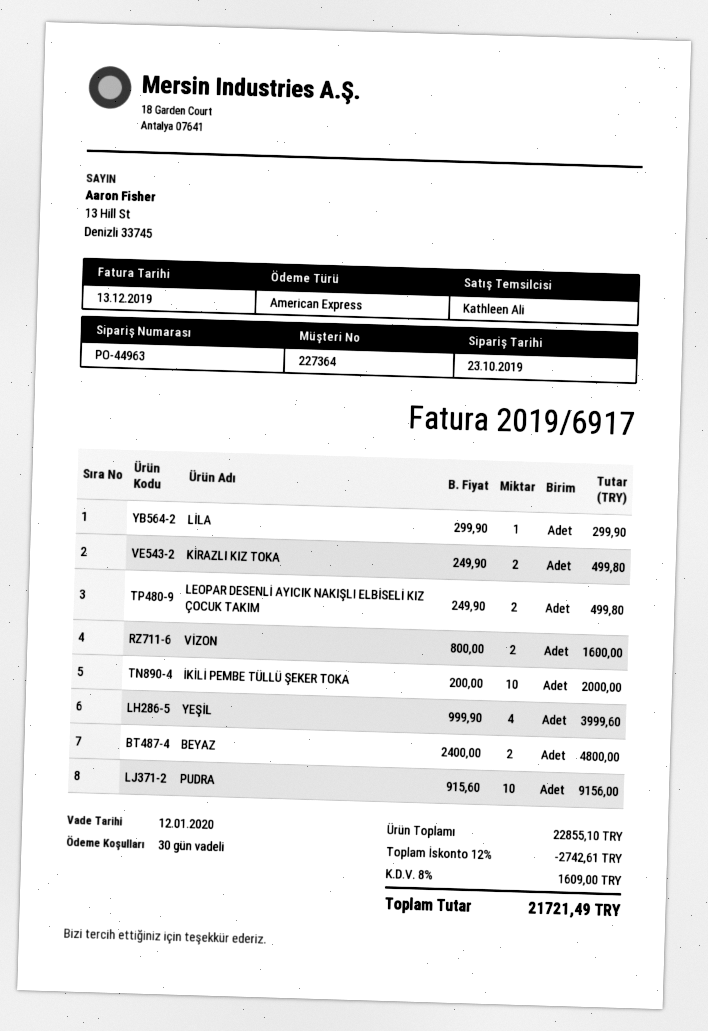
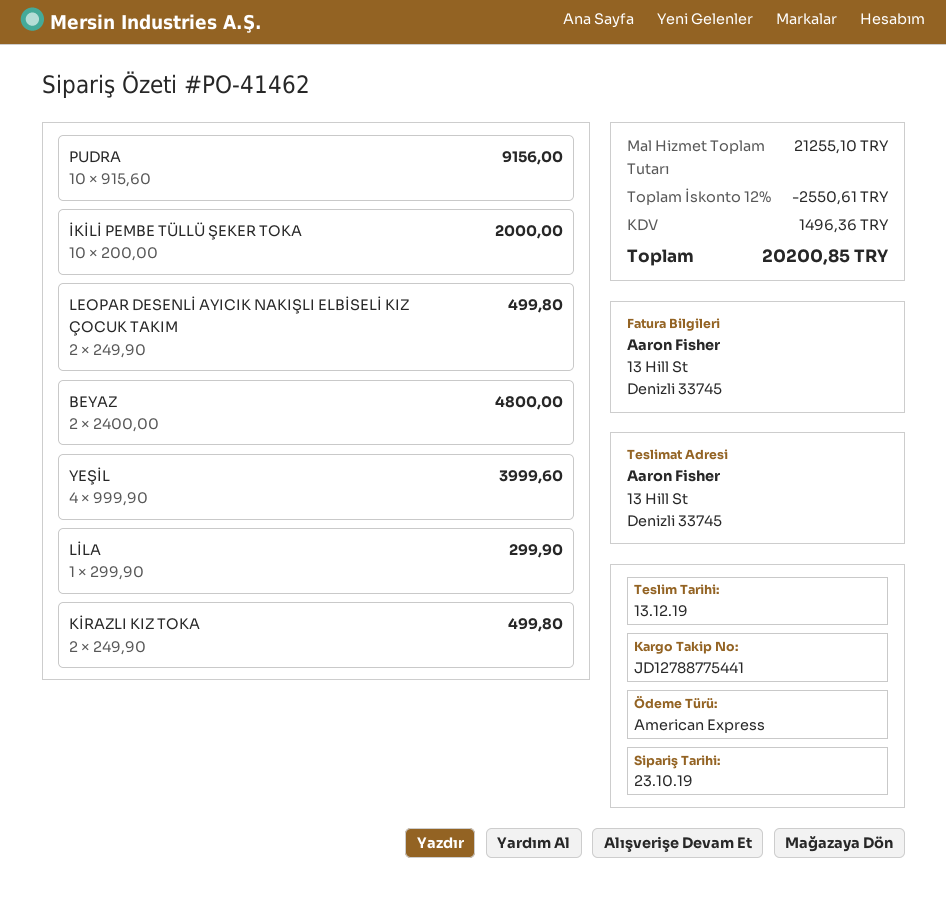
order number: PO-44963 -> PO-41462
VİZON: 2 x 800.00 = 1600.00 -> none
subtotal: 22855.10 -> 21255.10
discount: 12% = 2742.61 -> 12% = 2550.61
tax: 1609.00 -> 1496.36
total: 21721.49 -> 20200.85

